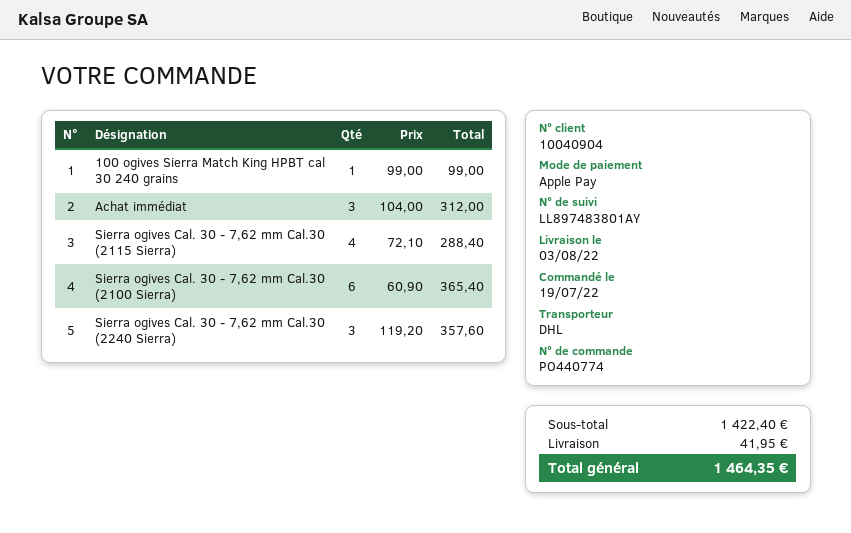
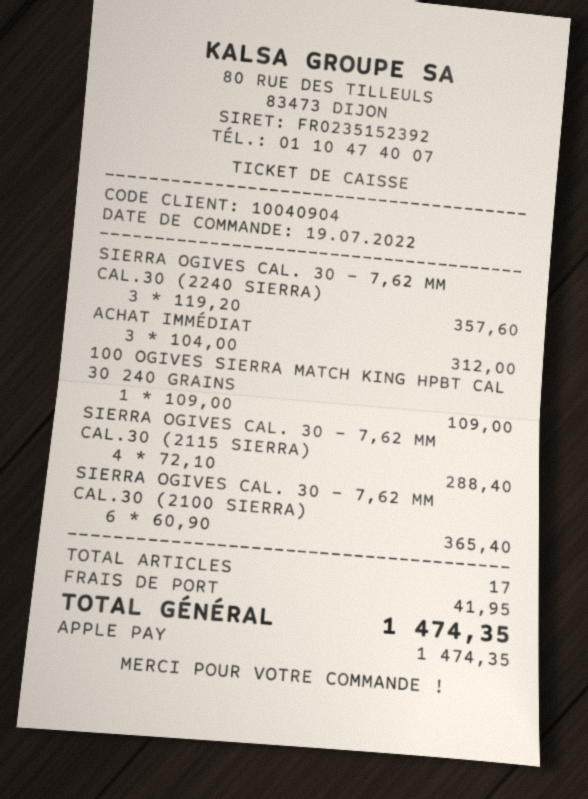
100 ogives Sierra Match King HPBT cal 30 240 grains: 1 x 99.00 = 99.00 -> 1 x 109.00 = 109.00
total: 1464.35 -> 1474.35

